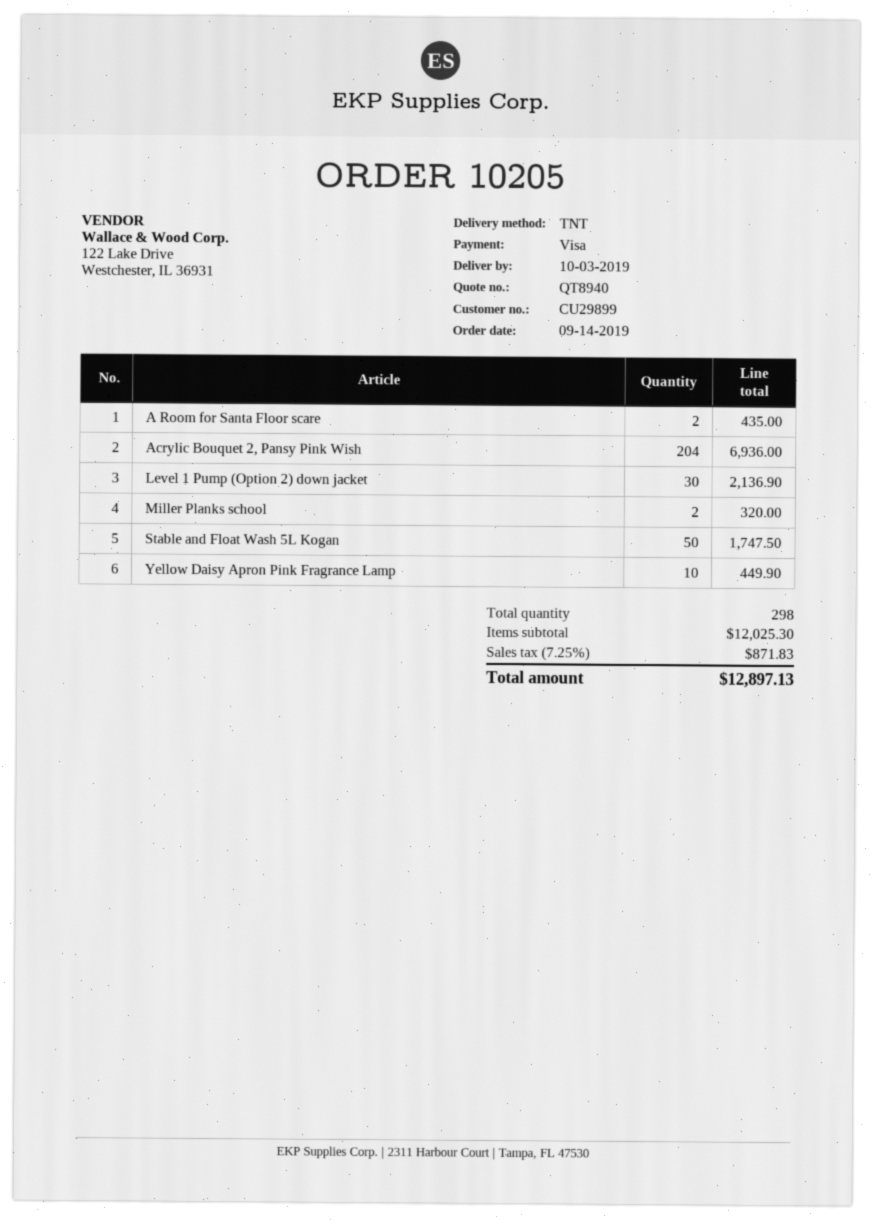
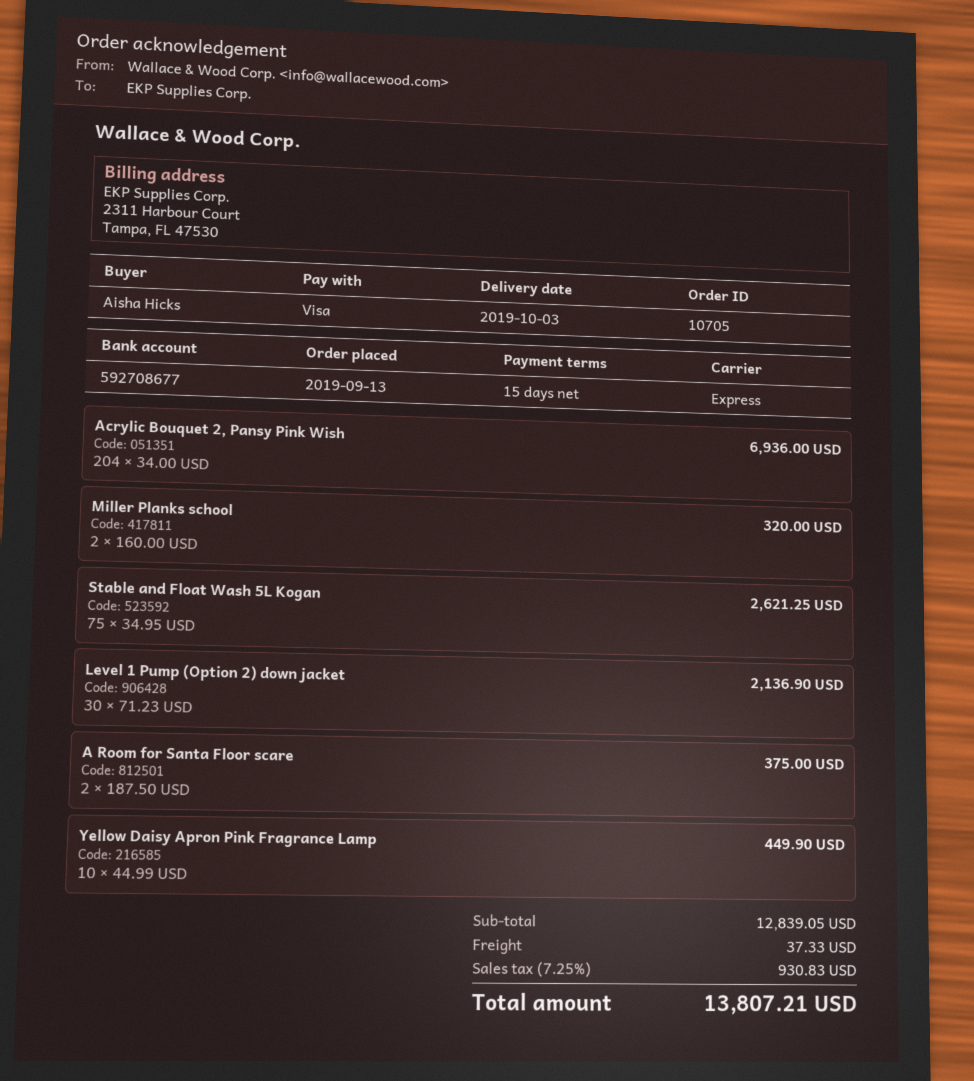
order number: 10205 -> 10705
order date: 2019-09-14 -> 2019-09-13
shipping method: TNT -> express
A Room for Santa Floor scare: 2 for 435.00 -> 2 for 375.00
Stable and Float Wash 5L Kogan: 50 for 1747.50 -> 75 for 2621.25
subtotal: 12025.30 -> 12839.05
shipping: none -> 37.33
tax: 7.25% = 871.83 -> 7.25% = 930.83
total: 12897.13 -> 13807.21

